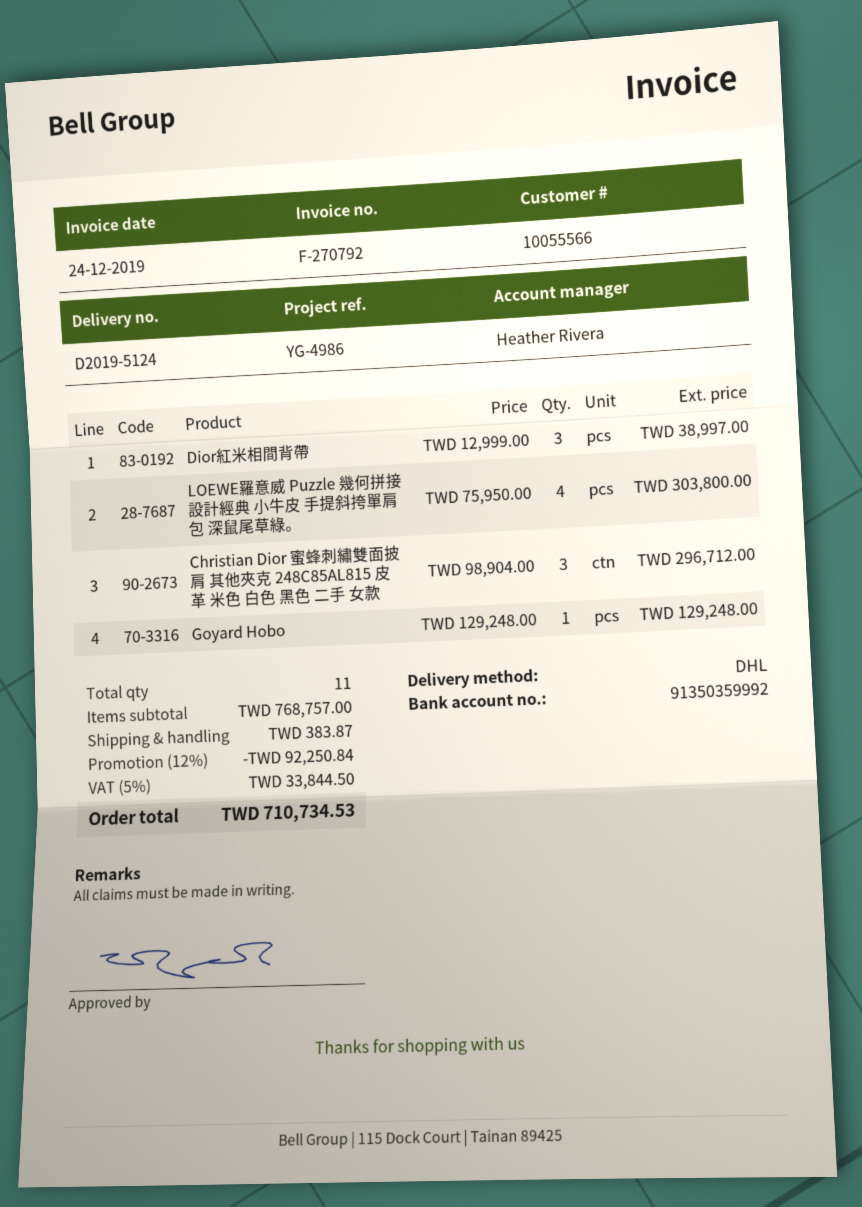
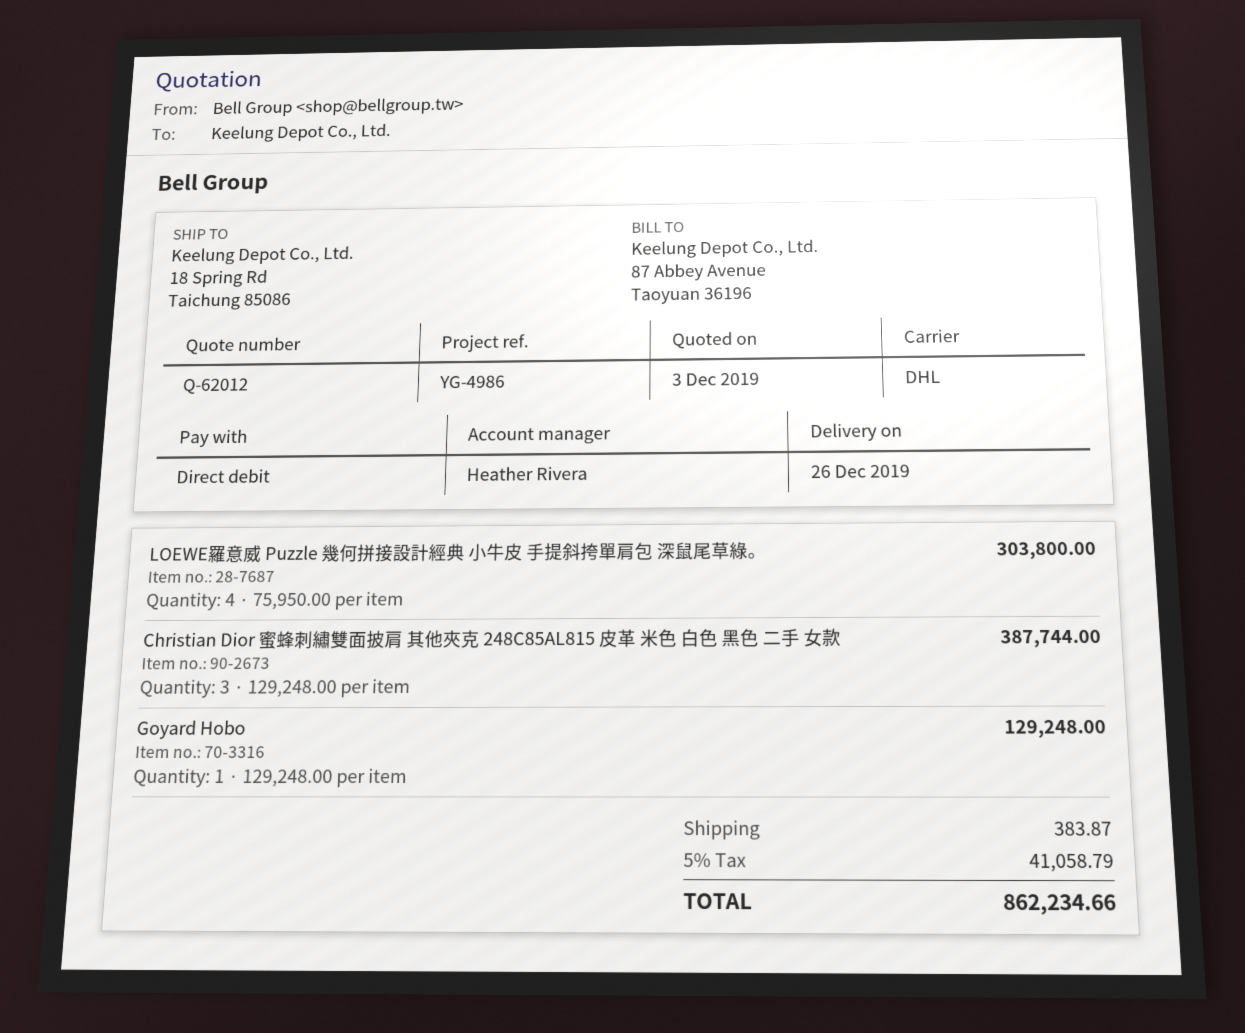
Dior紅米相間背帶: 3 x 12999.00 = 38997.00 -> none
Christian Dior 蜜蜂刺繡雙面披肩 其他夾克 248C85AL815 皮革 米色 白色 黑色 二手 女款: 3 x 98904.00 = 296712.00 -> 3 x 129248.00 = 387744.00
discount: 12% = 92250.84 -> none
tax: 5% = 33844.50 -> 5% = 41058.79
total: 710734.53 -> 862234.66

